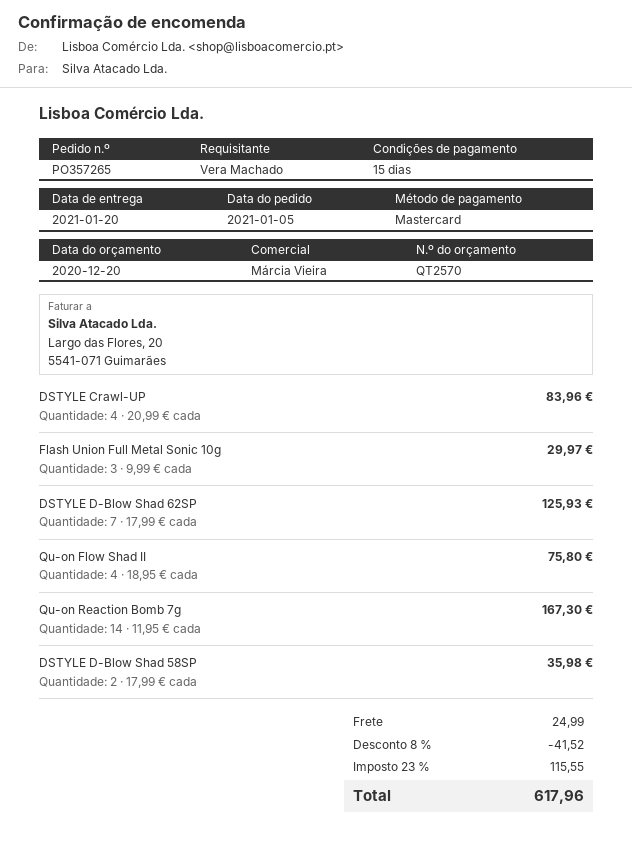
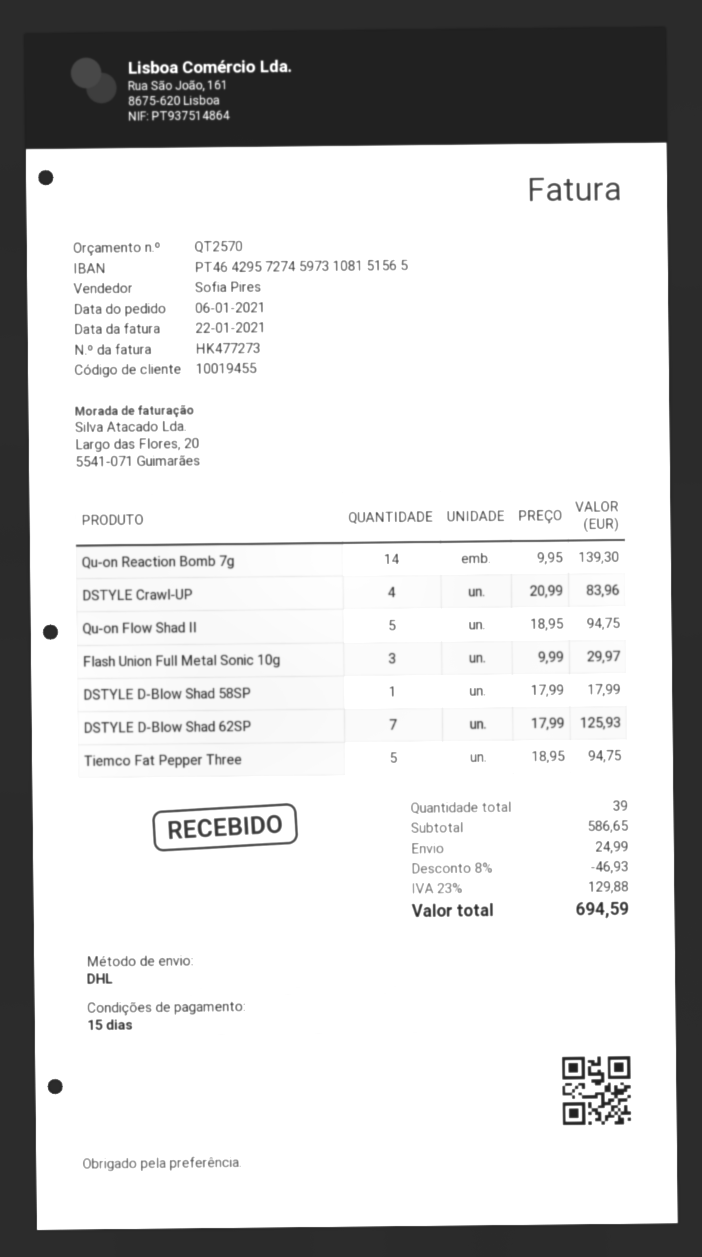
order date: 2021-01-05 -> 2021-01-06
sales rep: Márcia Vieira -> Sofia Pires
Qu-on Flow Shad II: 4 x 18.95 = 75.80 -> 5 x 18.95 = 94.75
Qu-on Reaction Bomb 7g: 14 x 11.95 = 167.30 -> 14 x 9.95 = 139.30
DSTYLE D-Blow Shad 58SP: 2 x 17.99 = 35.98 -> 1 x 17.99 = 17.99
Tiemco Fat Pepper Three: none -> 5 x 18.95 = 94.75
discount: 8% = 41.52 -> 8% = 46.93
tax: 23% = 115.55 -> 23% = 129.88
total: 617.96 -> 694.59

